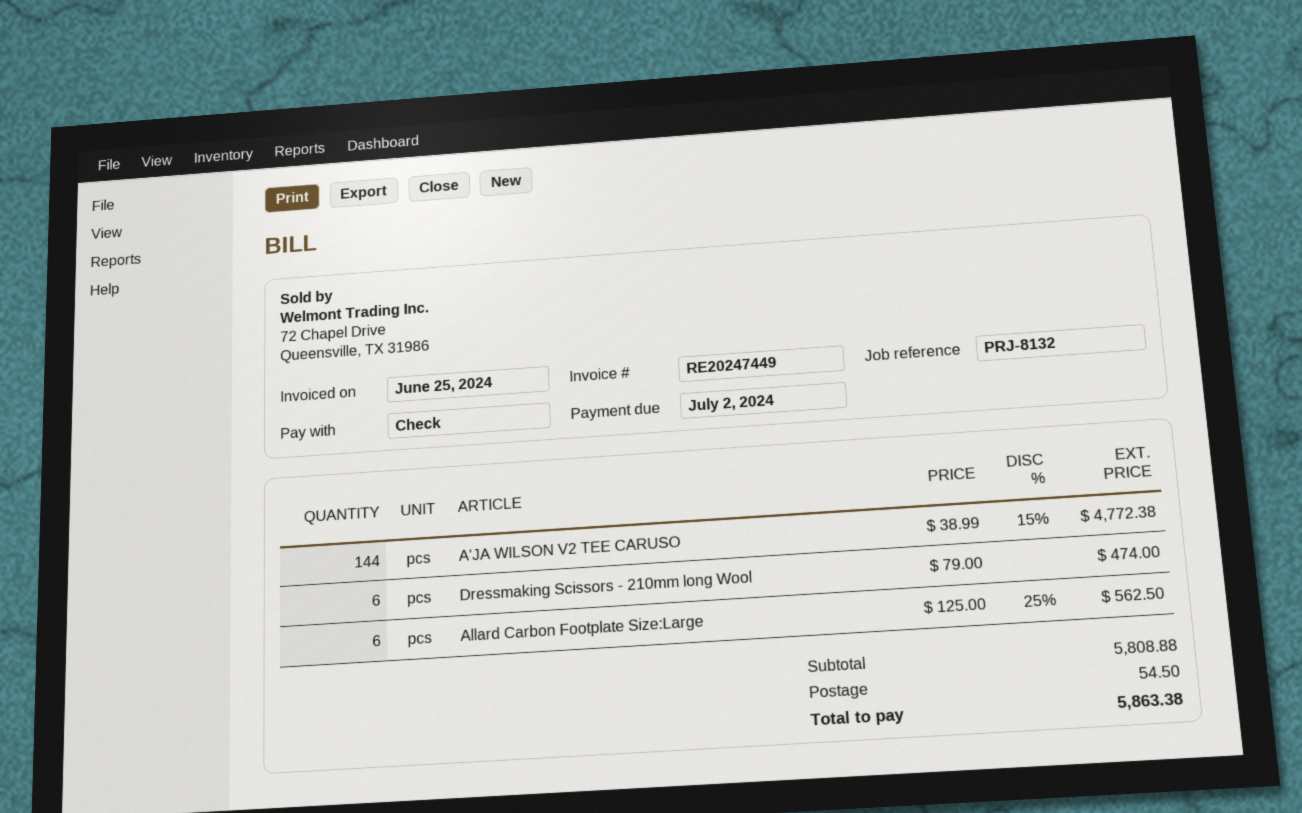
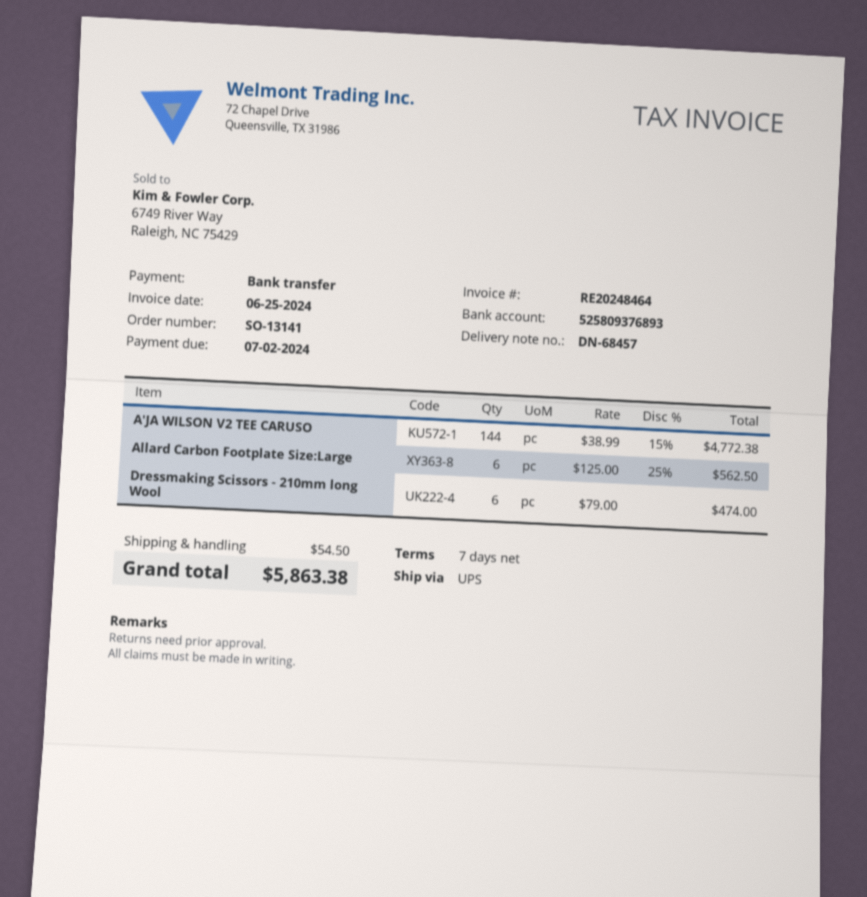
invoice number: RE20247449 -> RE20248464
payment method: cheque -> bank transfer

